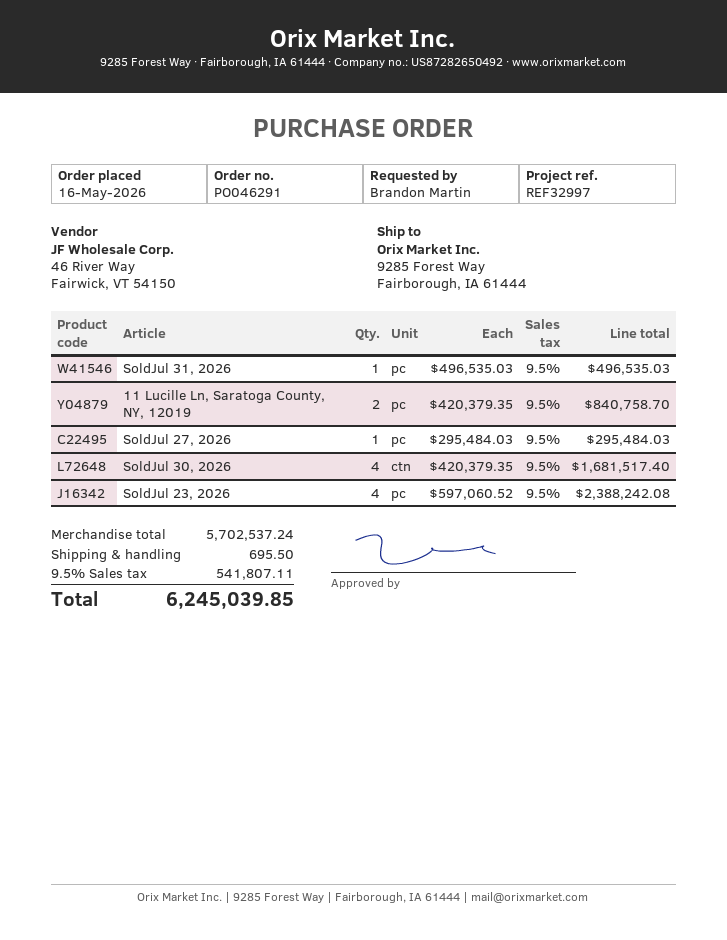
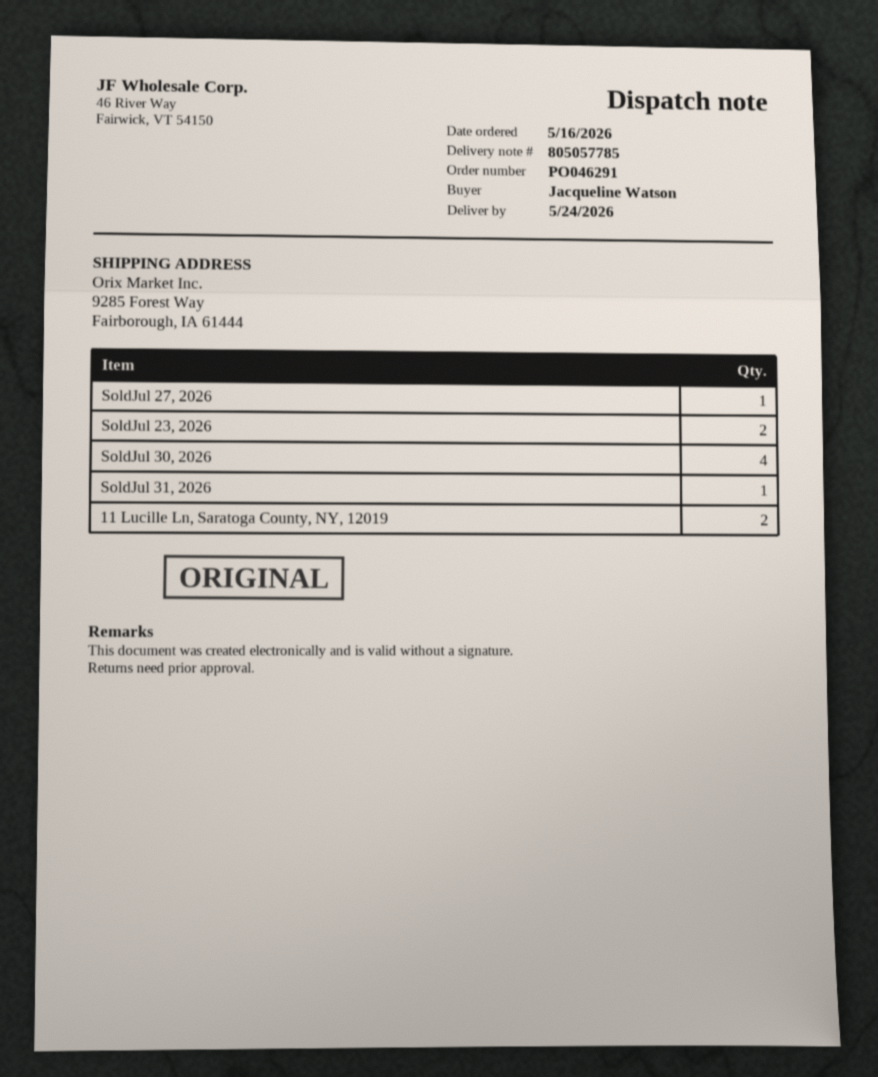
ordered by: Brandon Martin -> Jacqueline Watson
SoldJul 23, 2026: 4 -> 2

